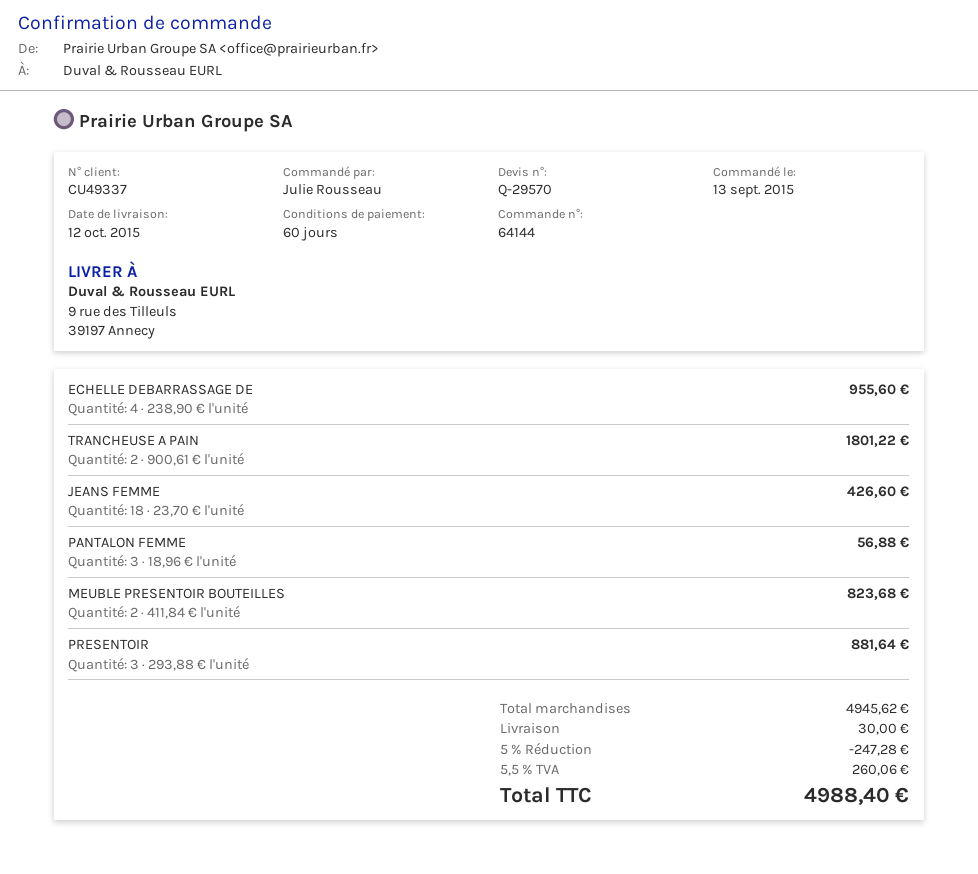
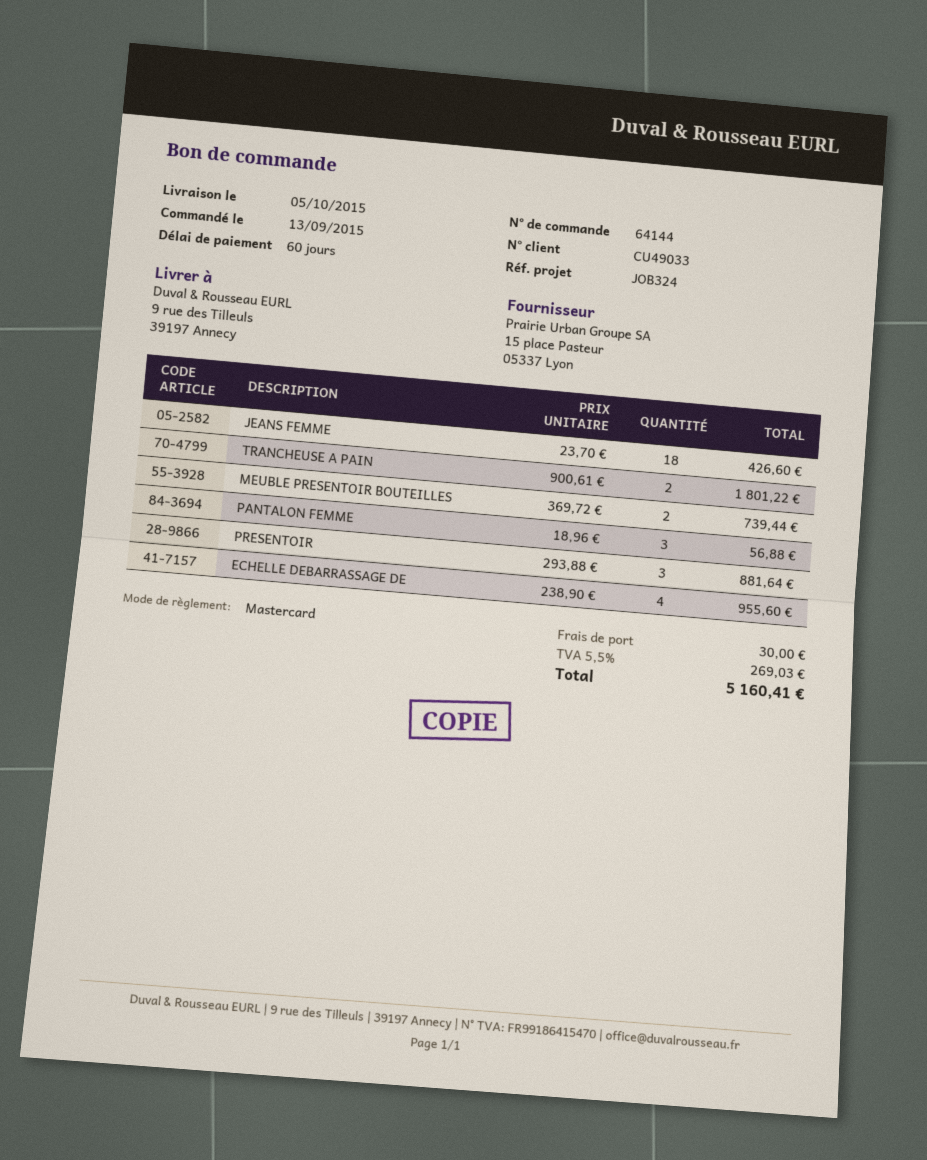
delivery date: 2015-10-12 -> 2015-10-05
customer number: CU49337 -> CU49033
MEUBLE PRESENTOIR BOUTEILLES: 2 x 411.84 = 823.68 -> 2 x 369.72 = 739.44
discount: 5% = 247.28 -> none
tax: 5.5% = 260.06 -> 5.5% = 269.03
total: 4988.40 -> 5160.41

